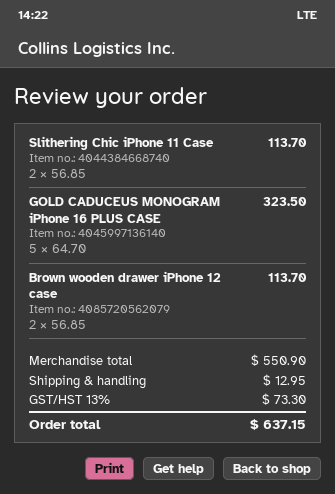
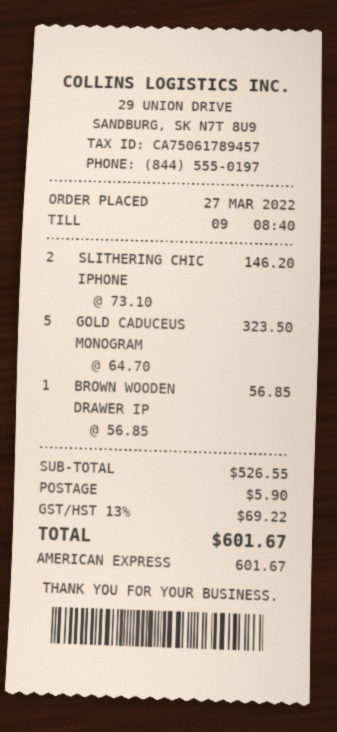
Slithering Chic iPhone 11 Case: 2 x 56.85 = 113.70 -> 2 x 73.10 = 146.20
Brown wooden drawer iPhone 12 case: 2 x 56.85 = 113.70 -> 1 x 56.85 = 56.85
subtotal: 550.90 -> 526.55
shipping: 12.95 -> 5.90
tax: 13% = 73.30 -> 13% = 69.22
total: 637.15 -> 601.67

